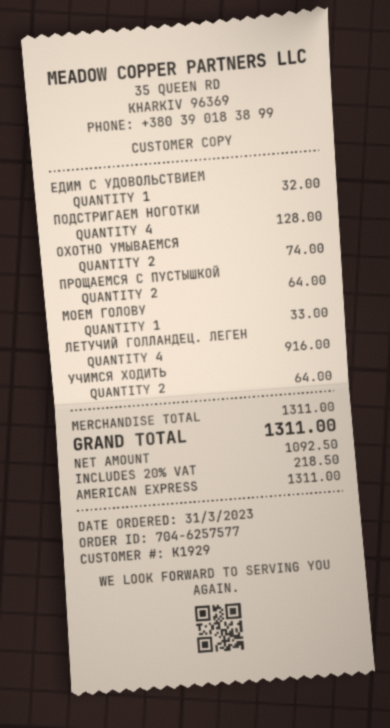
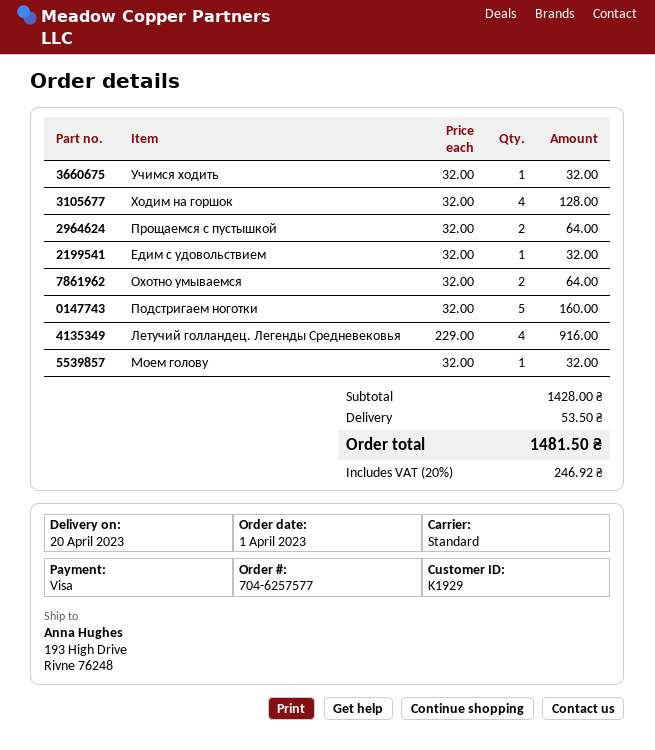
order date: 2023-03-31 -> 2023-04-01
payment method: American Express -> Visa
ПОДСТРИГАЕМ НОГОТКИ: 4 for 128.00 -> 5 for 160.00
ОХОТНО УМЫВАЕМСЯ: 2 for 74.00 -> 2 for 64.00
МОЕМ ГОЛОВУ: 1 for 33.00 -> 1 for 32.00
УЧИМСЯ ХОДИТЬ: 2 for 64.00 -> 1 for 32.00
Ходим на горшок: none -> 4 for 128.00
subtotal: 1311.00 -> 1428.00
shipping: none -> 53.50
tax: 20% = 218.50 -> 20% = 246.92
total: 1311.00 -> 1481.50

